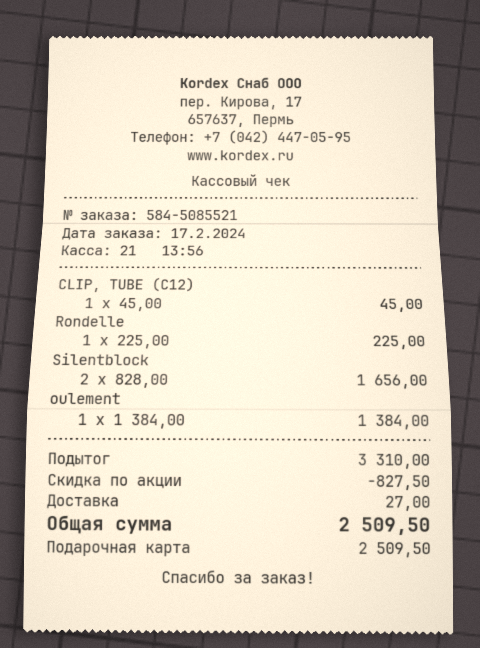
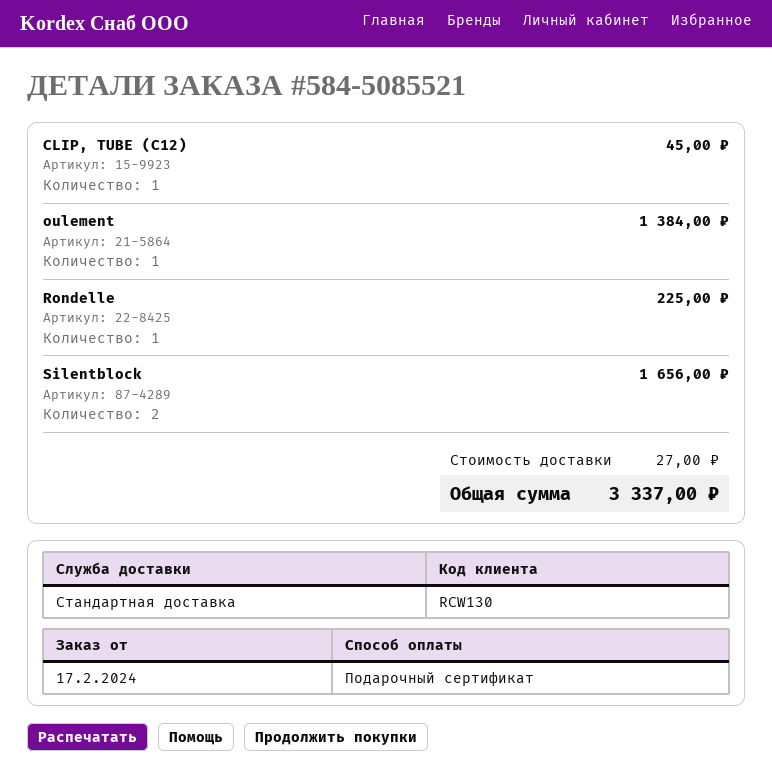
discount: 827.50 -> none
total: 2509.50 -> 3337.00

